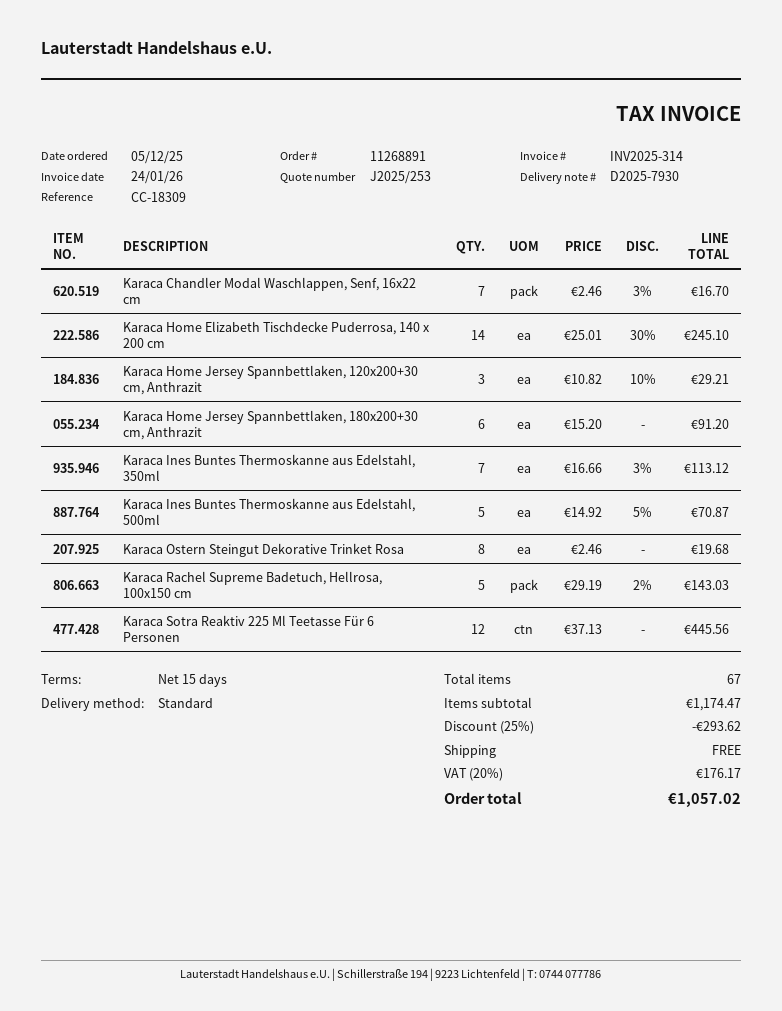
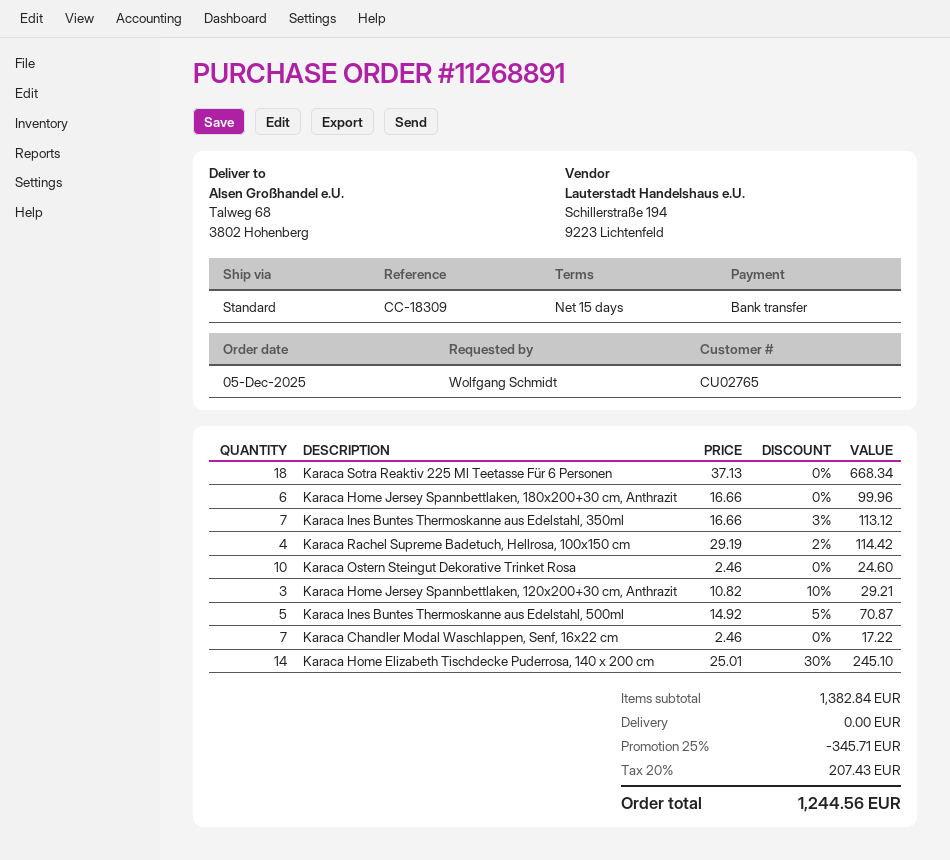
Karaca Chandler Modal Waschlappen, Senf, 16x22 cm: 7 x 2.46 - 3% = 16.70 -> 7 x 2.46 = 17.22
Karaca Home Jersey Spannbettlaken, 180x200+30 cm, Anthrazit: 6 x 15.20 = 91.20 -> 6 x 16.66 = 99.96
Karaca Ostern Steingut Dekorative Trinket Rosa: 8 x 2.46 = 19.68 -> 10 x 2.46 = 24.60
Karaca Rachel Supreme Badetuch, Hellrosa, 100x150 cm: 5 x 29.19 - 2% = 143.03 -> 4 x 29.19 - 2% = 114.42
Karaca Sotra Reaktiv 225 Ml Teetasse Für 6 Personen: 12 x 37.13 = 445.56 -> 18 x 37.13 = 668.34
subtotal: 1174.47 -> 1382.84
discount: 25% = 293.62 -> 25% = 345.71
tax: 20% = 176.17 -> 20% = 207.43
total: 1057.02 -> 1244.56

